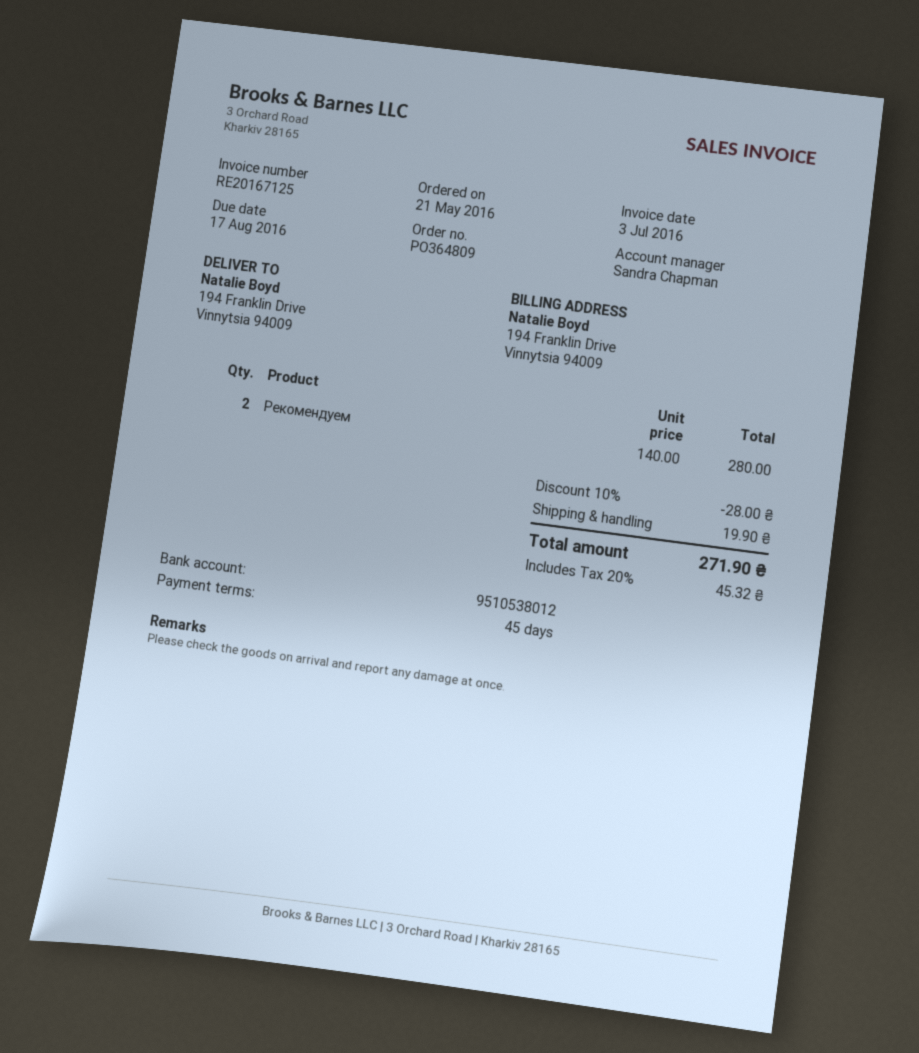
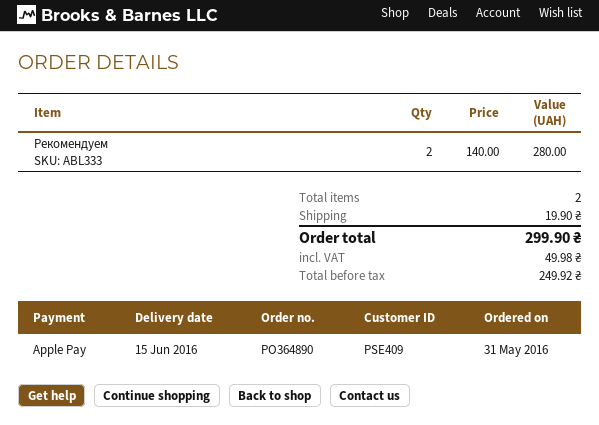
order number: PO364809 -> PO364890
order date: 2016-05-21 -> 2016-05-31
discount: 10% = 28.00 -> none
tax: 45.32 -> 49.98
total: 271.90 -> 299.90

